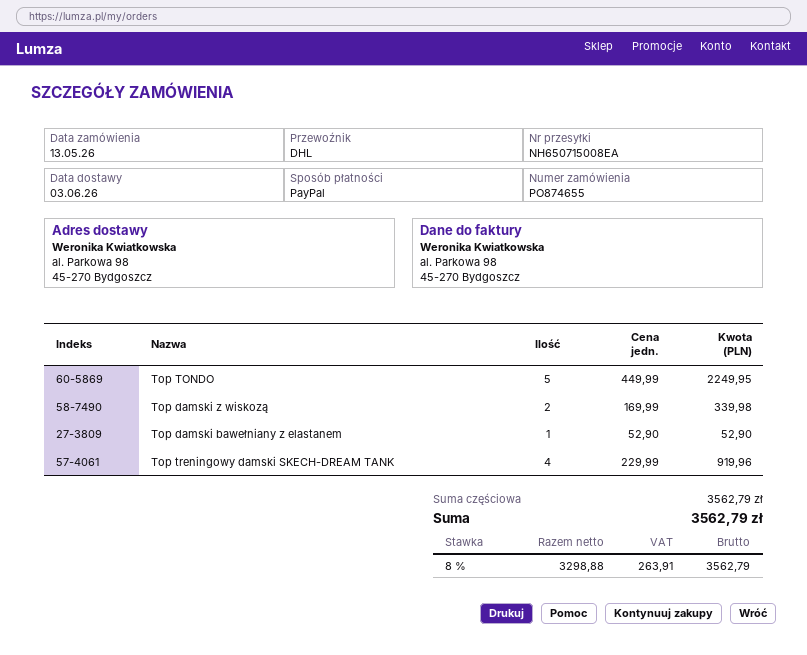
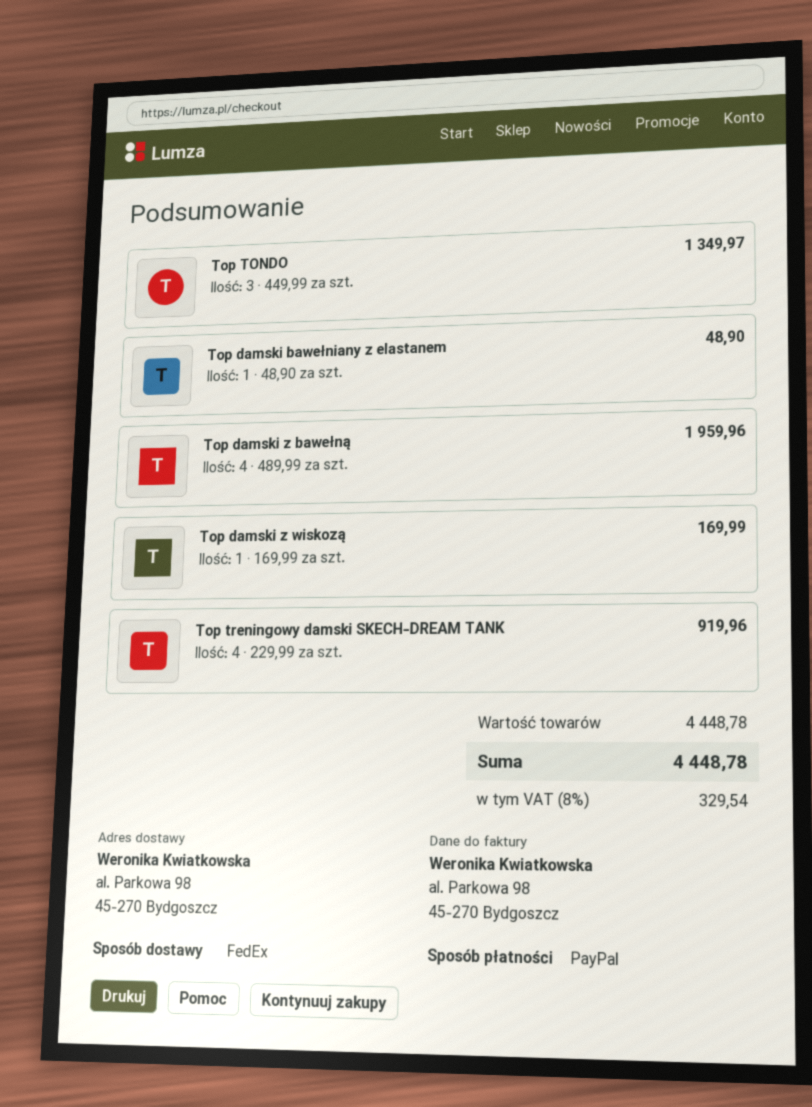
shipping method: DHL -> FedEx
Top TONDO: 5 x 449.99 = 2249.95 -> 3 x 449.99 = 1349.97
Top damski z wiskozą: 2 x 169.99 = 339.98 -> 1 x 169.99 = 169.99
Top damski bawełniany z elastanem: 1 x 52.90 = 52.90 -> 1 x 48.90 = 48.90
Top damski z bawełną: none -> 4 x 489.99 = 1959.96
subtotal: 3562.79 -> 4448.78
tax: 8% = 263.91 -> 8% = 329.54
total: 3562.79 -> 4448.78

